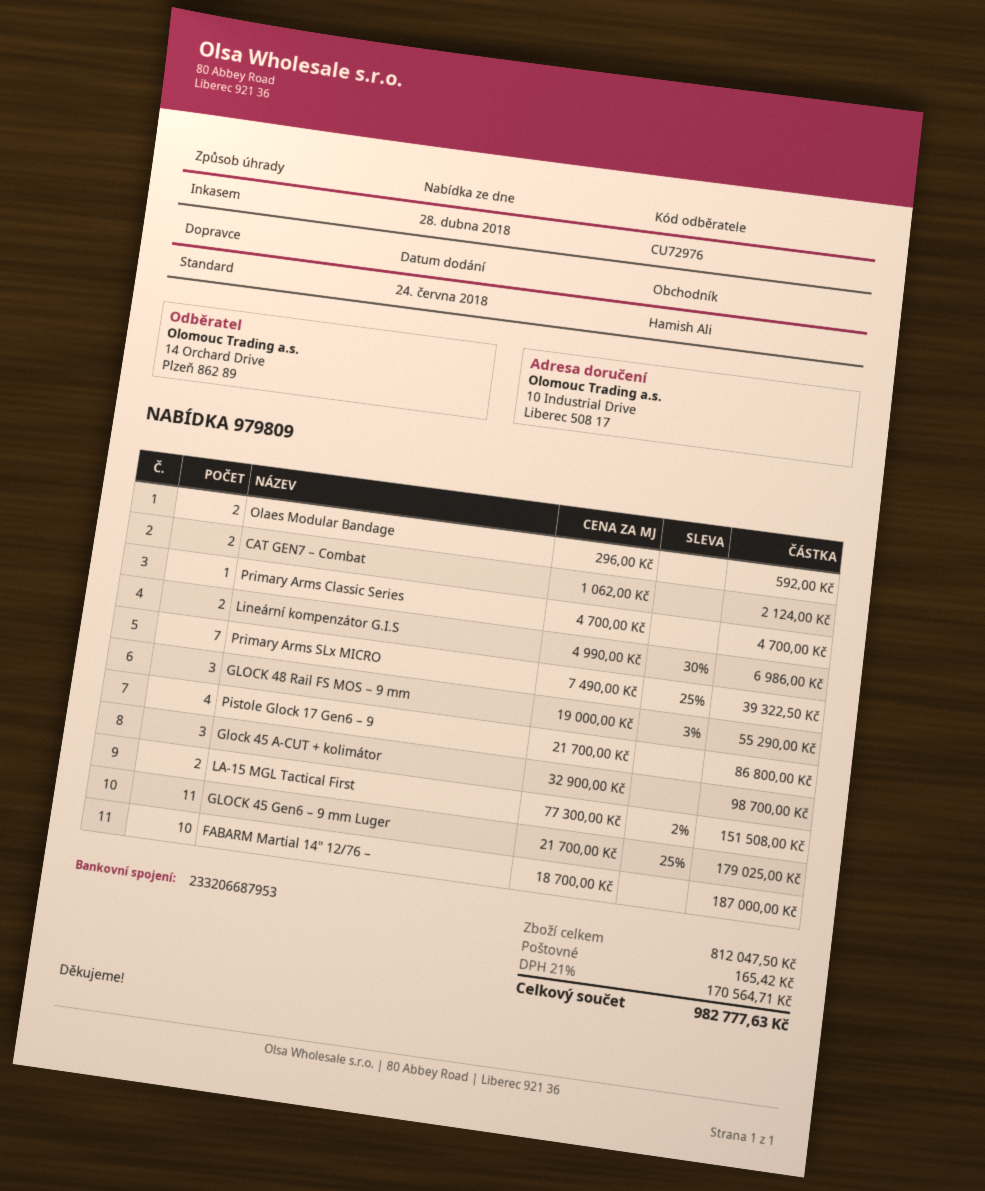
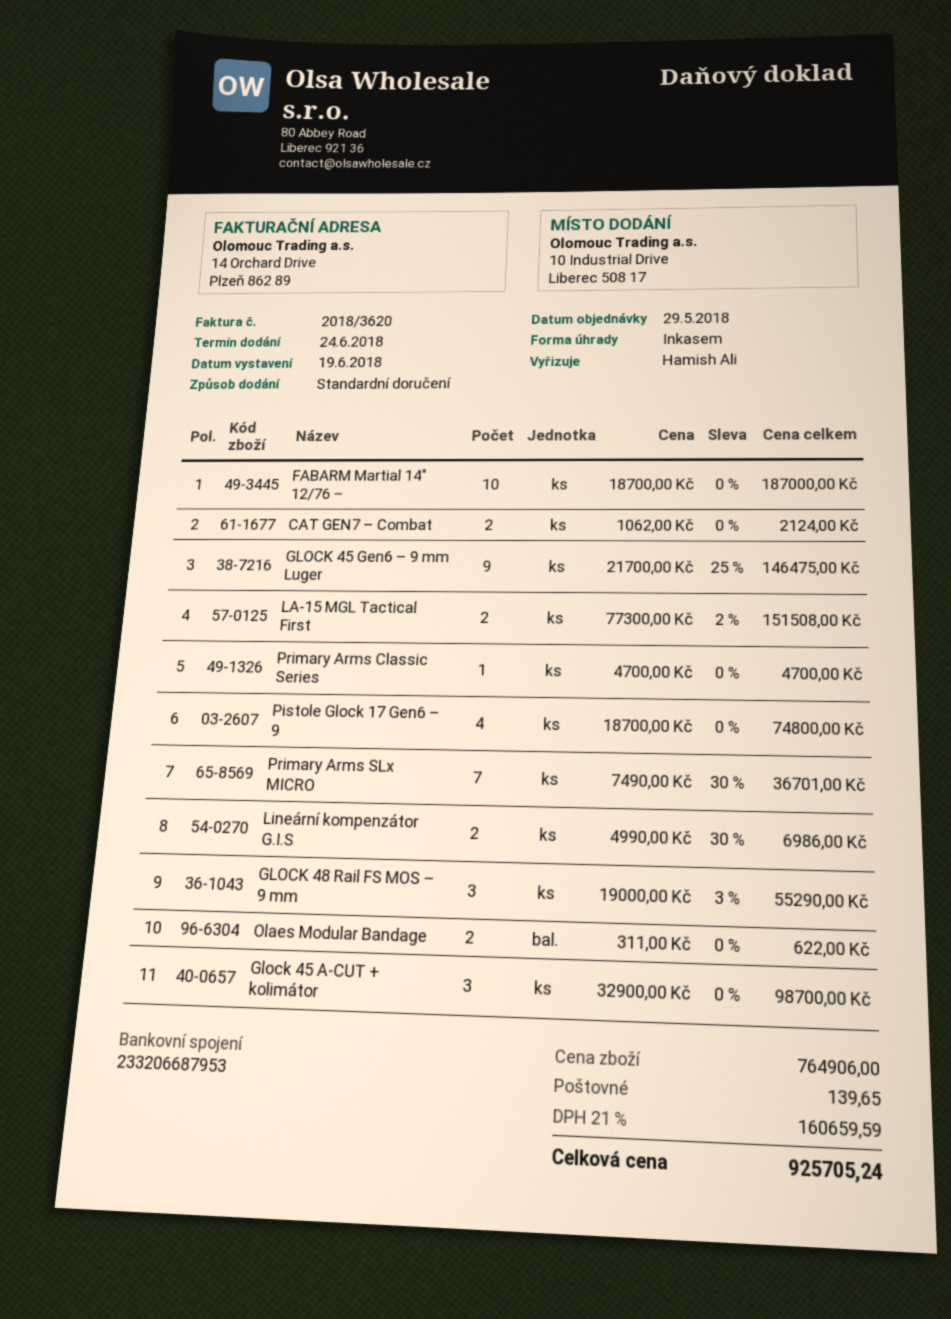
Olaes Modular Bandage: 2 x 296.00 = 592.00 -> 2 x 311.00 = 622.00
Primary Arms SLx MICRO: 7 x 7490.00 - 25% = 39322.50 -> 7 x 7490.00 - 30% = 36701.00
Pistole Glock 17 Gen6 – 9: 4 x 21700.00 = 86800.00 -> 4 x 18700.00 = 74800.00
GLOCK 45 Gen6 – 9 mm Luger: 11 x 21700.00 - 25% = 179025.00 -> 9 x 21700.00 - 25% = 146475.00
subtotal: 812047.50 -> 764906.00
shipping: 165.42 -> 139.65
tax: 21% = 170564.71 -> 21% = 160659.59
total: 982777.63 -> 925705.24

